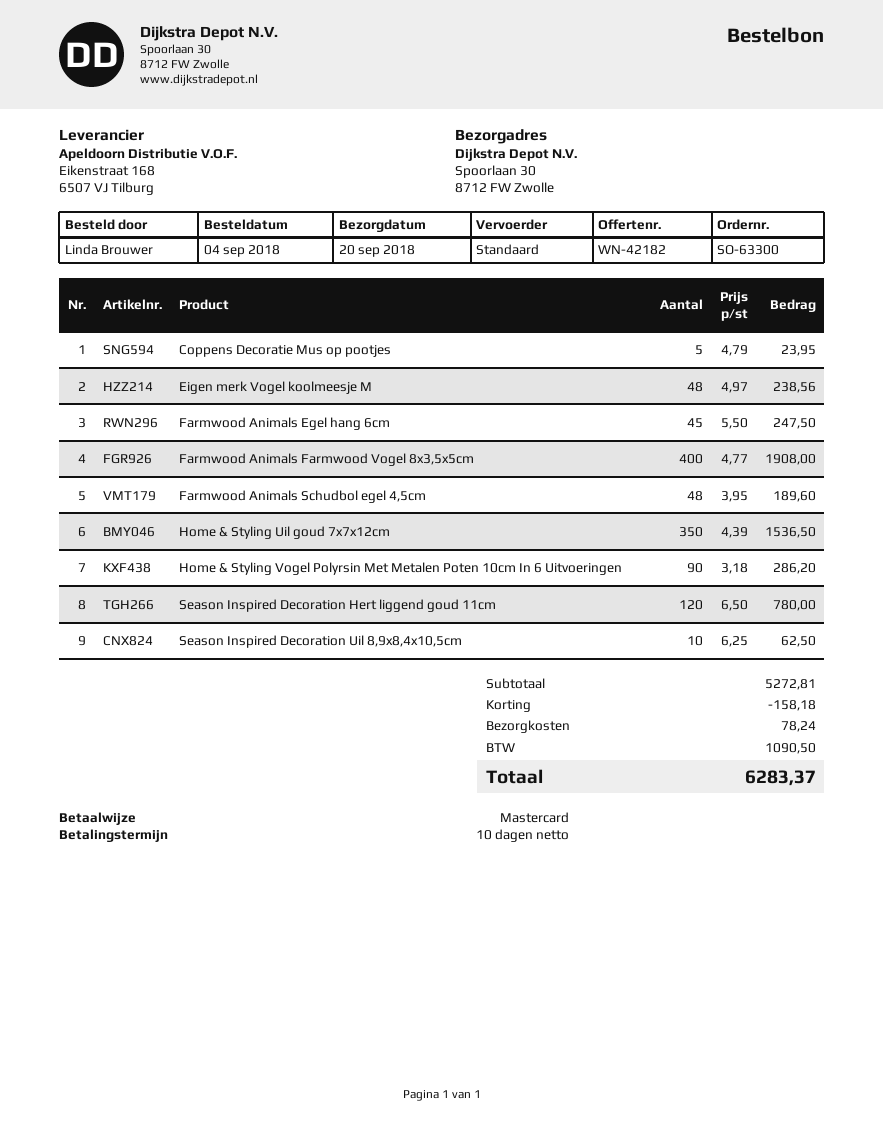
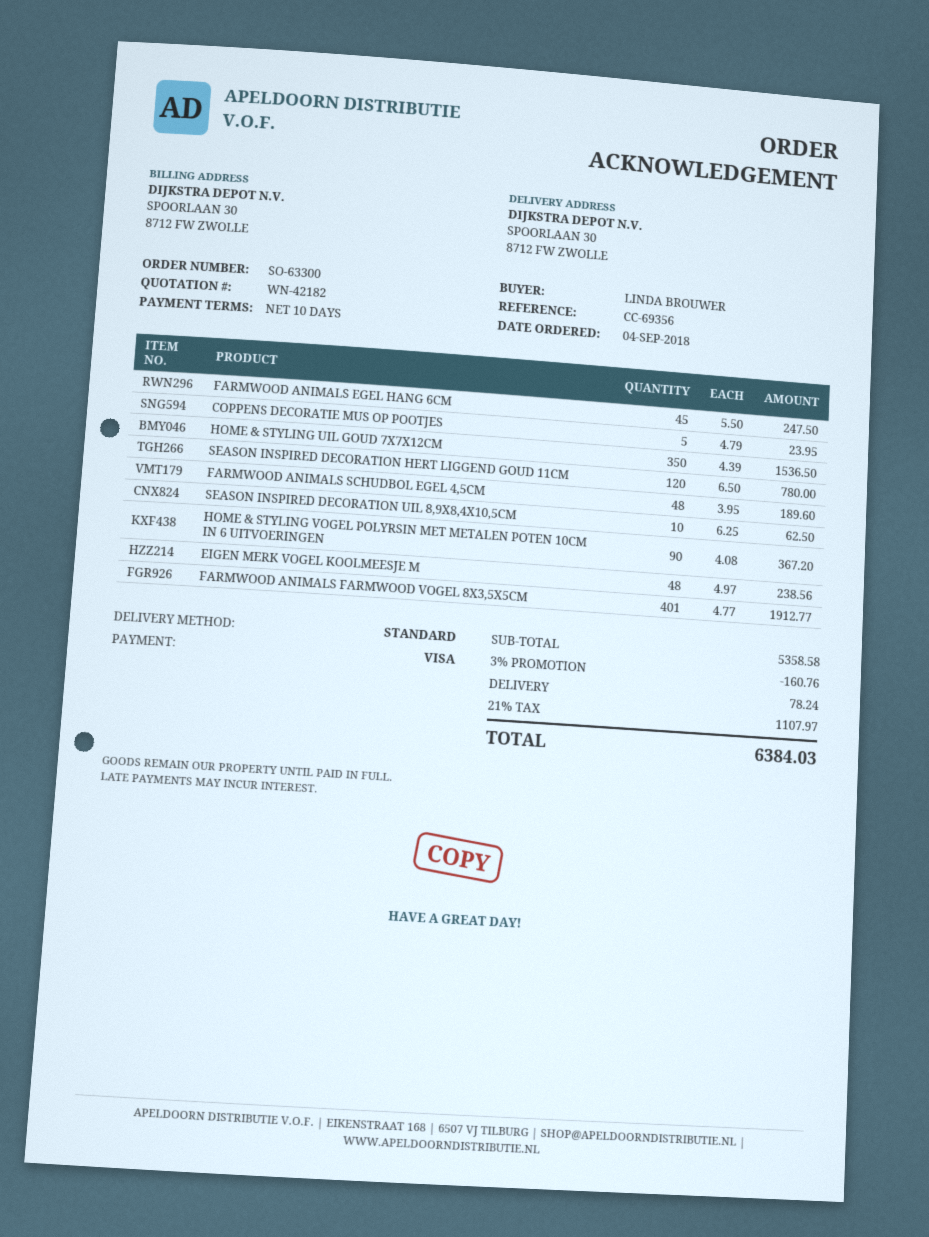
payment method: Mastercard -> Visa
Farmwood Animals Farmwood Vogel 8x3,5x5cm: 400 x 4.77 = 1908.00 -> 401 x 4.77 = 1912.77
Home & Styling Vogel Polyrsin Met Metalen Poten 10cm In 6 Uitvoeringen: 90 x 3.18 = 286.20 -> 90 x 4.08 = 367.20
subtotal: 5272.81 -> 5358.58
discount: 158.18 -> 160.76
tax: 1090.50 -> 1107.97
total: 6283.37 -> 6384.03

